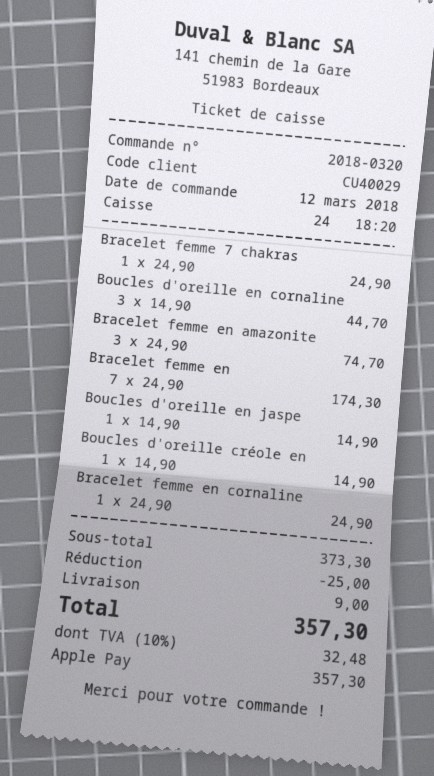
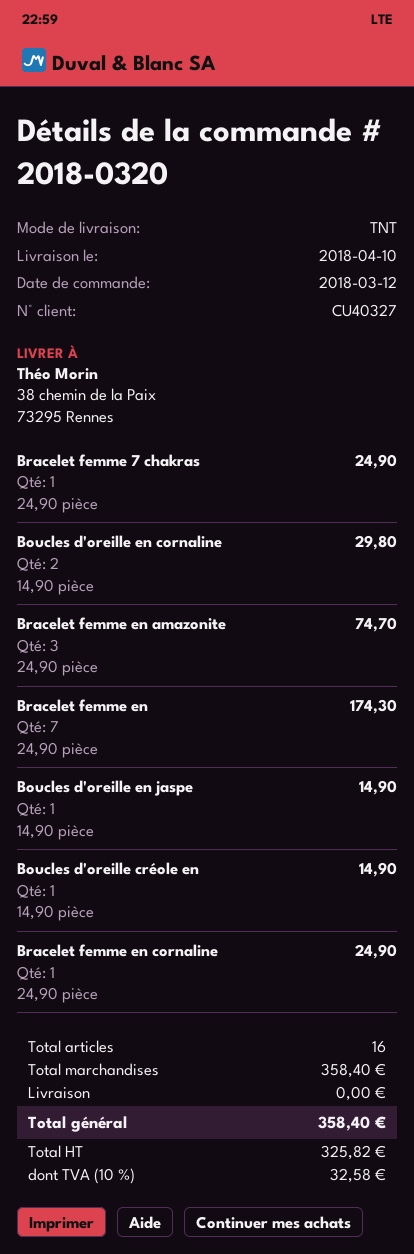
customer number: CU40029 -> CU40327
Boucles d'oreille en cornaline: 3 x 14.90 = 44.70 -> 2 x 14.90 = 29.80
subtotal: 373.30 -> 358.40
discount: 25.00 -> none
shipping: 9.00 -> 0.00
tax: 10% = 32.48 -> 10% = 32.58
total: 357.30 -> 358.40

